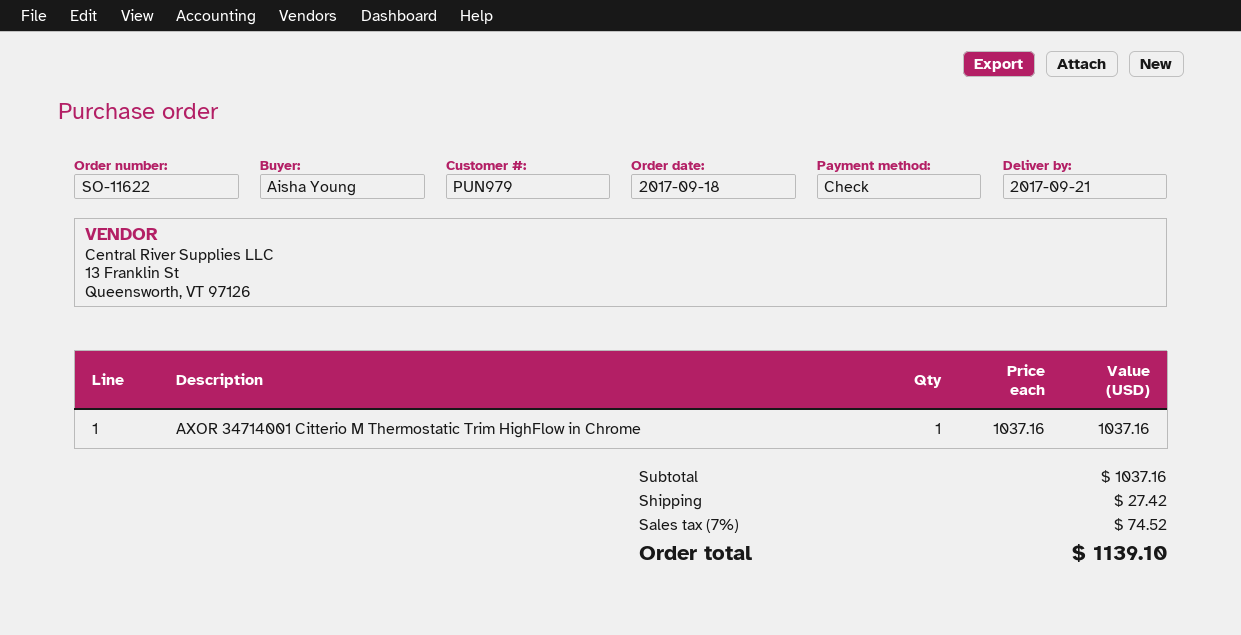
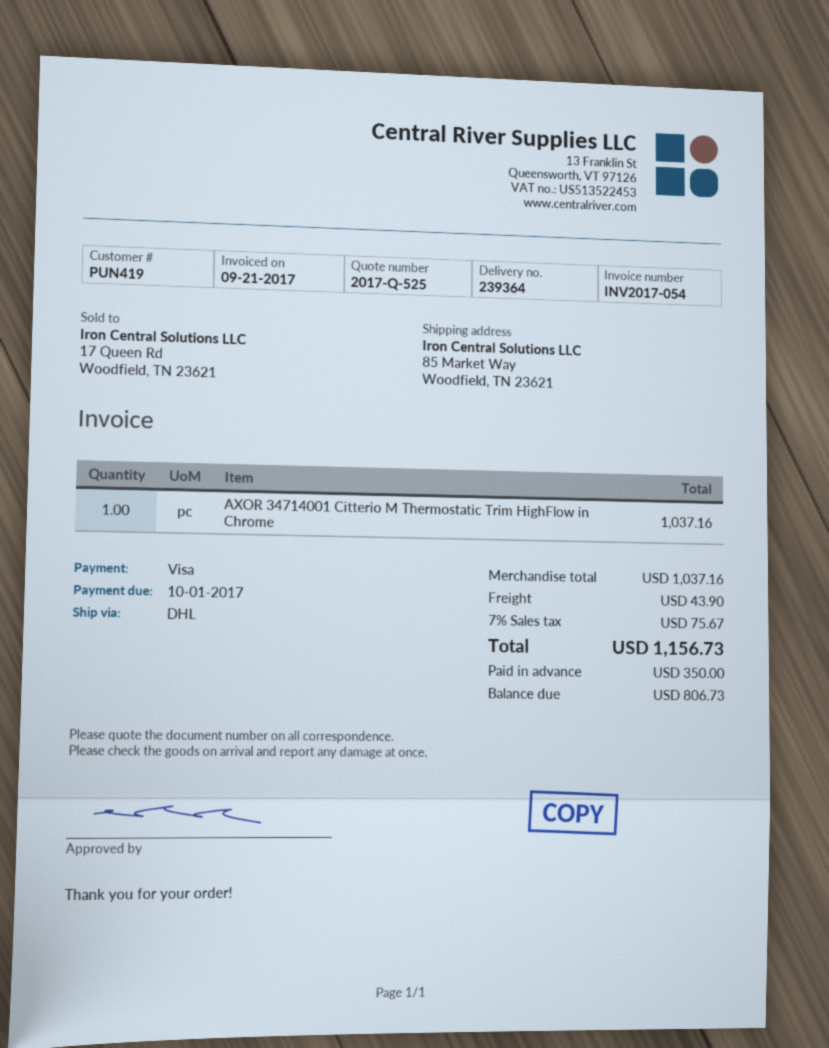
customer number: PUN979 -> PUN419
payment method: cheque -> Visa
shipping: 27.42 -> 43.90
tax: 7% = 74.52 -> 7% = 75.67
total: 1139.10 -> 1156.73

